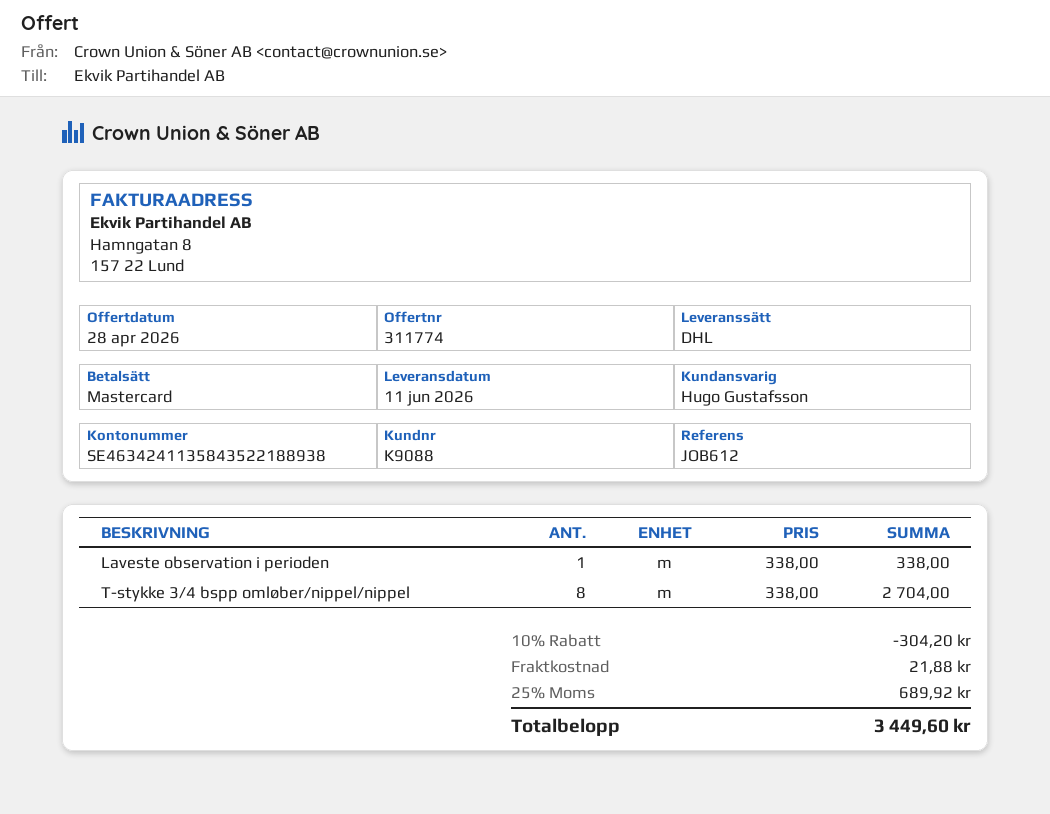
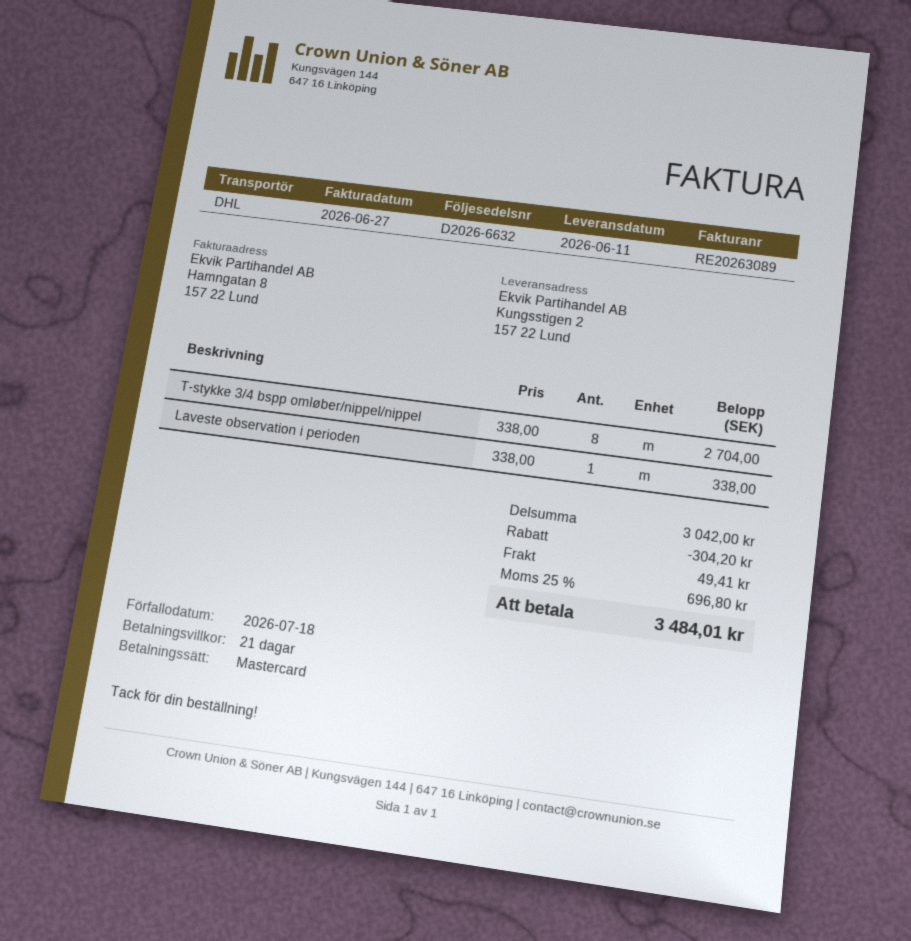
shipping: 21.88 -> 49.41
tax: 25% = 689.92 -> 25% = 696.80
total: 3449.60 -> 3484.01

